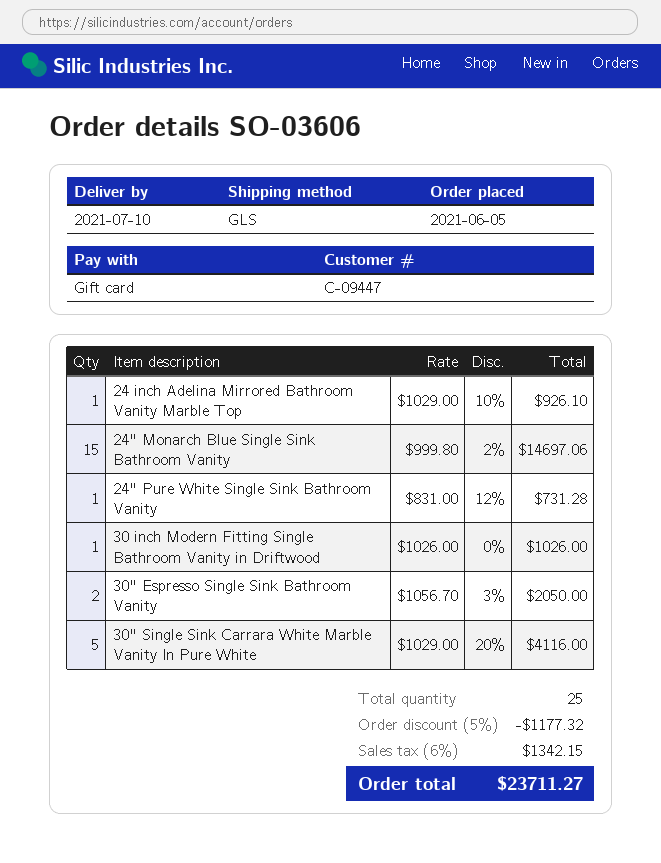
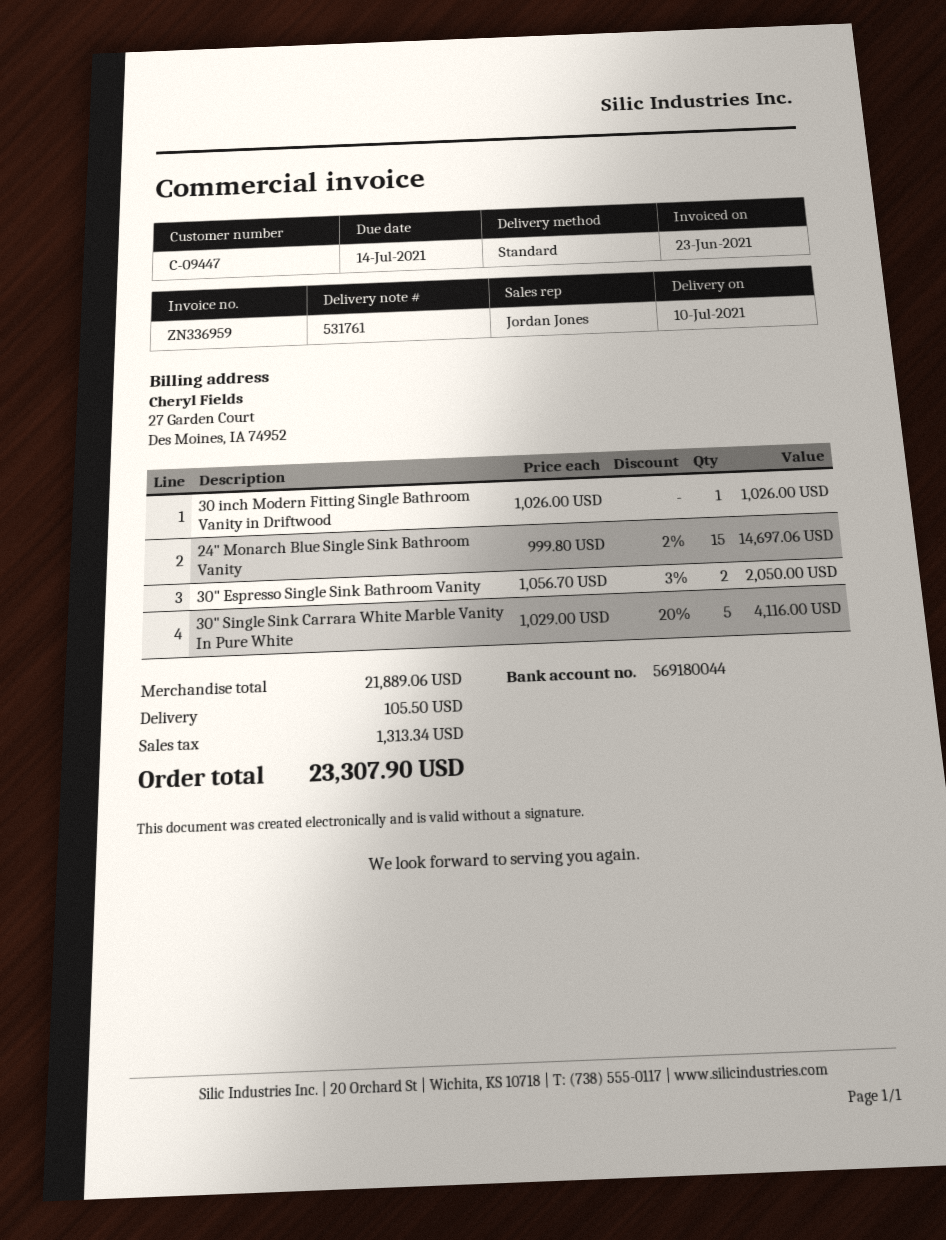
shipping method: GLS -> standard
24 inch Adelina Mirrored Bathroom Vanity Marble Top: 1 x 1029.00 - 10% = 926.10 -> none
24" Pure White Single Sink Bathroom Vanity: 1 x 831.00 - 12% = 731.28 -> none
discount: 5% = 1177.32 -> none
shipping: none -> 105.50
tax: 1342.15 -> 1313.34
total: 23711.27 -> 23307.90

